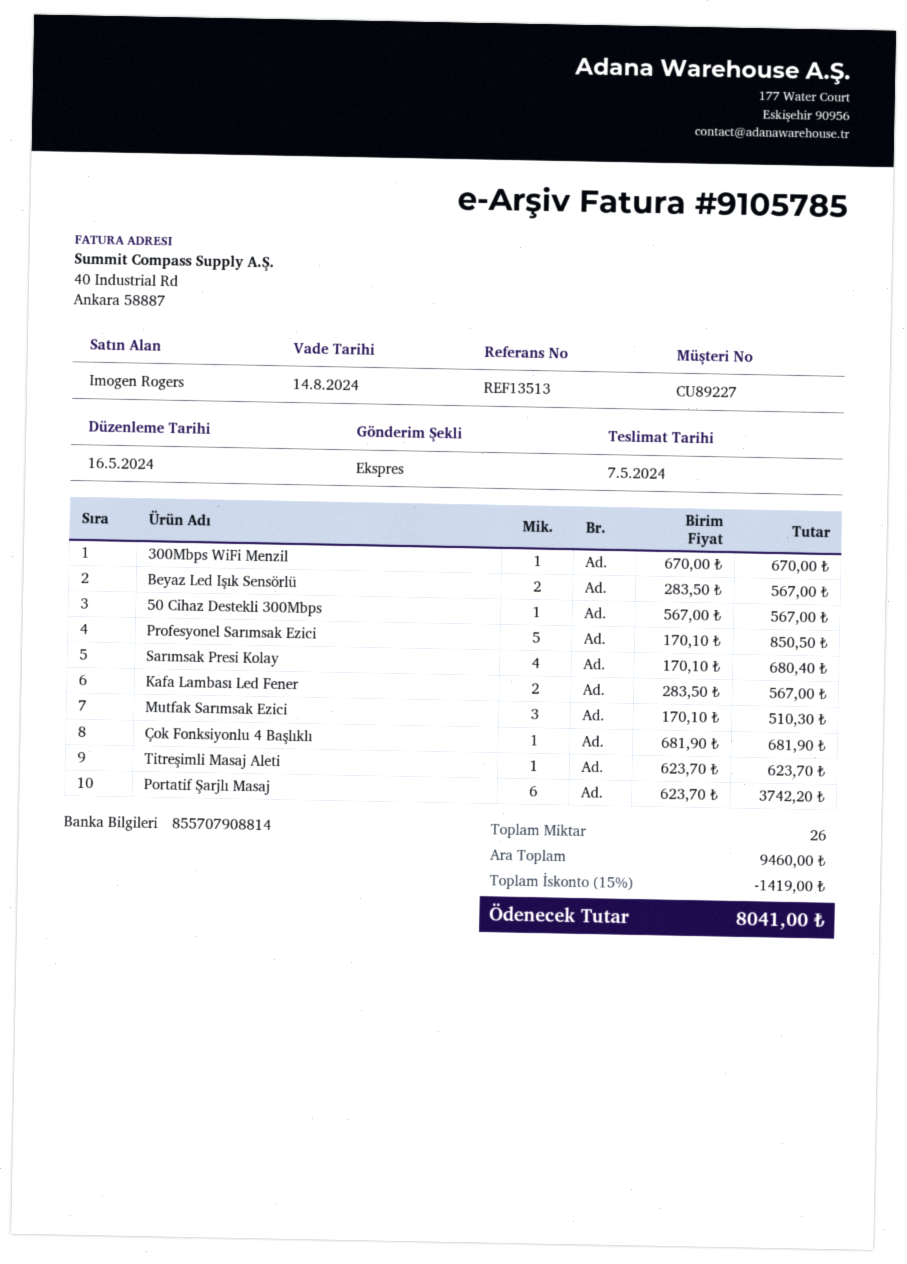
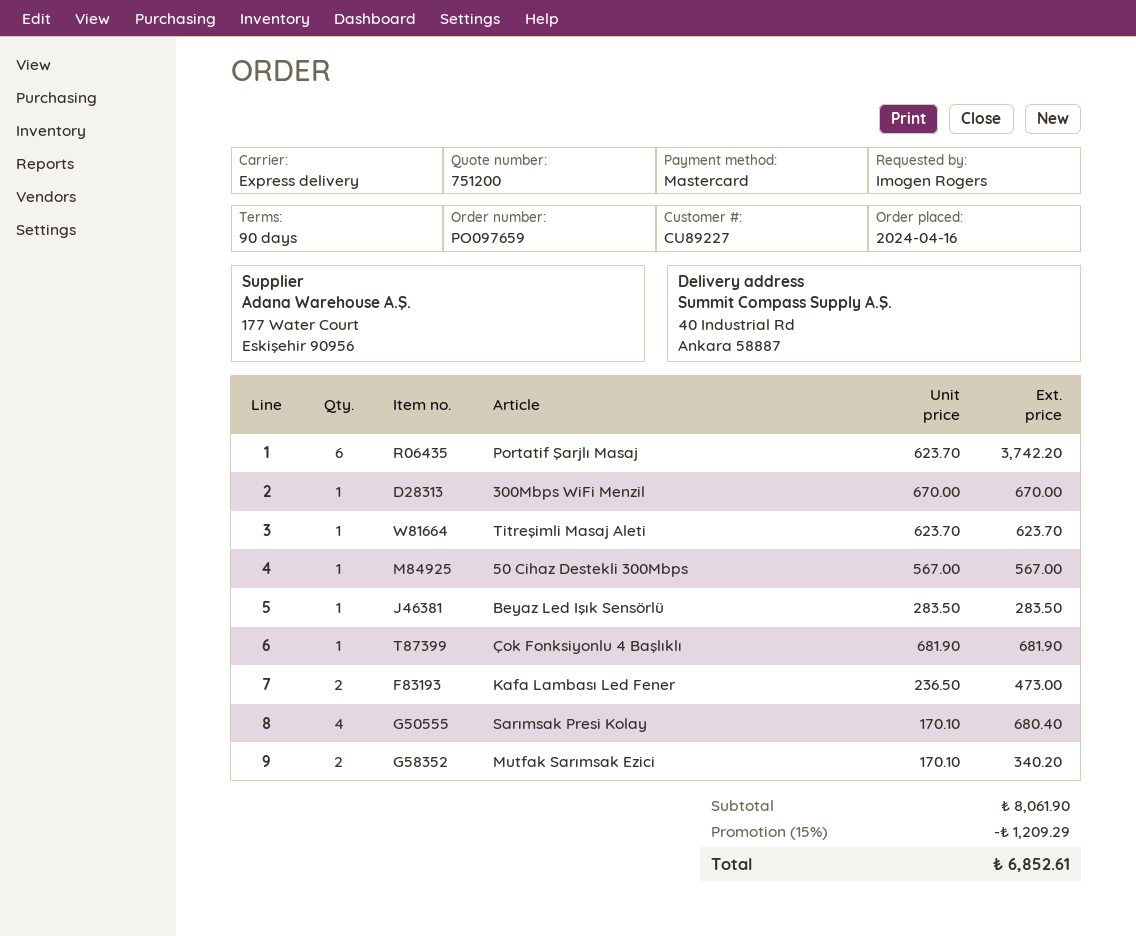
Beyaz Led Işık Sensörlü: 2 x 283.50 = 567.00 -> 1 x 283.50 = 283.50
Profesyonel Sarımsak Ezici: 5 x 170.10 = 850.50 -> none
Kafa Lambası Led Fener: 2 x 283.50 = 567.00 -> 2 x 236.50 = 473.00
Mutfak Sarımsak Ezici: 3 x 170.10 = 510.30 -> 2 x 170.10 = 340.20
subtotal: 9460.00 -> 8061.90
discount: 15% = 1419.00 -> 15% = 1209.29
total: 8041.00 -> 6852.61

